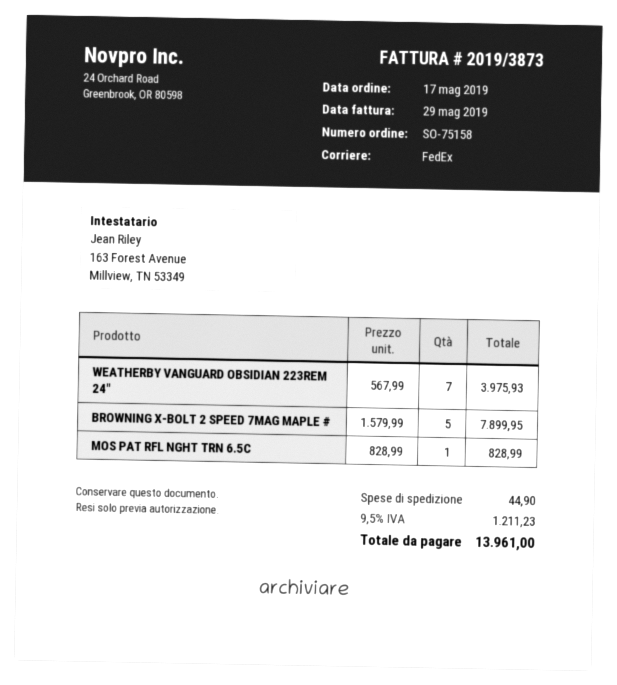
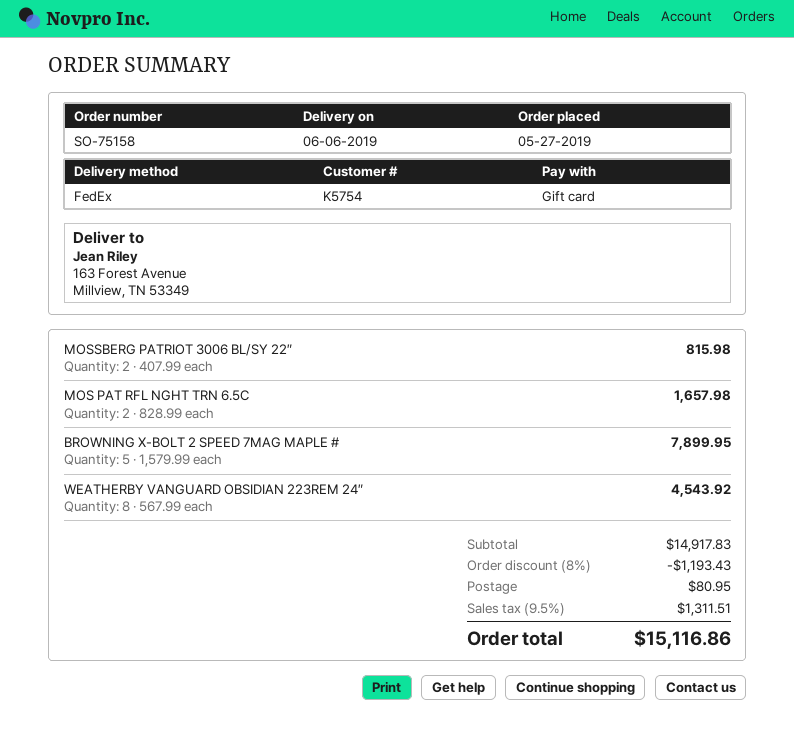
order date: 2019-05-17 -> 2019-05-27
WEATHERBY VANGUARD OBSIDIAN 223REM 24″: 7 x 567.99 = 3975.93 -> 8 x 567.99 = 4543.92
MOS PAT RFL NGHT TRN 6.5C: 1 x 828.99 = 828.99 -> 2 x 828.99 = 1657.98
MOSSBERG PATRIOT 3006 BL/SY 22″: none -> 2 x 407.99 = 815.98
discount: none -> 8% = 1193.43
shipping: 44.90 -> 80.95
tax: 9.5% = 1211.23 -> 9.5% = 1311.51
total: 13961.00 -> 15116.86

